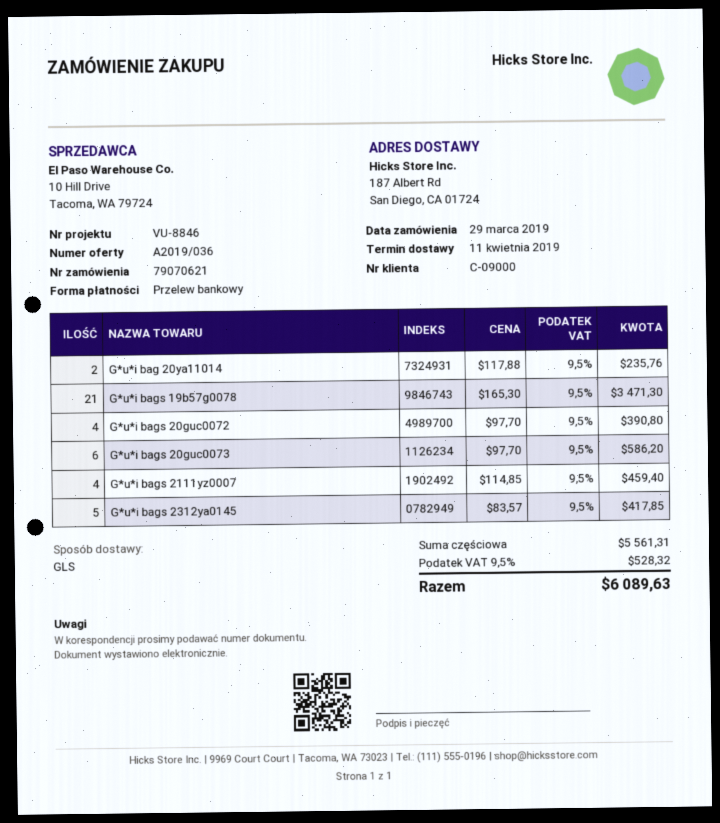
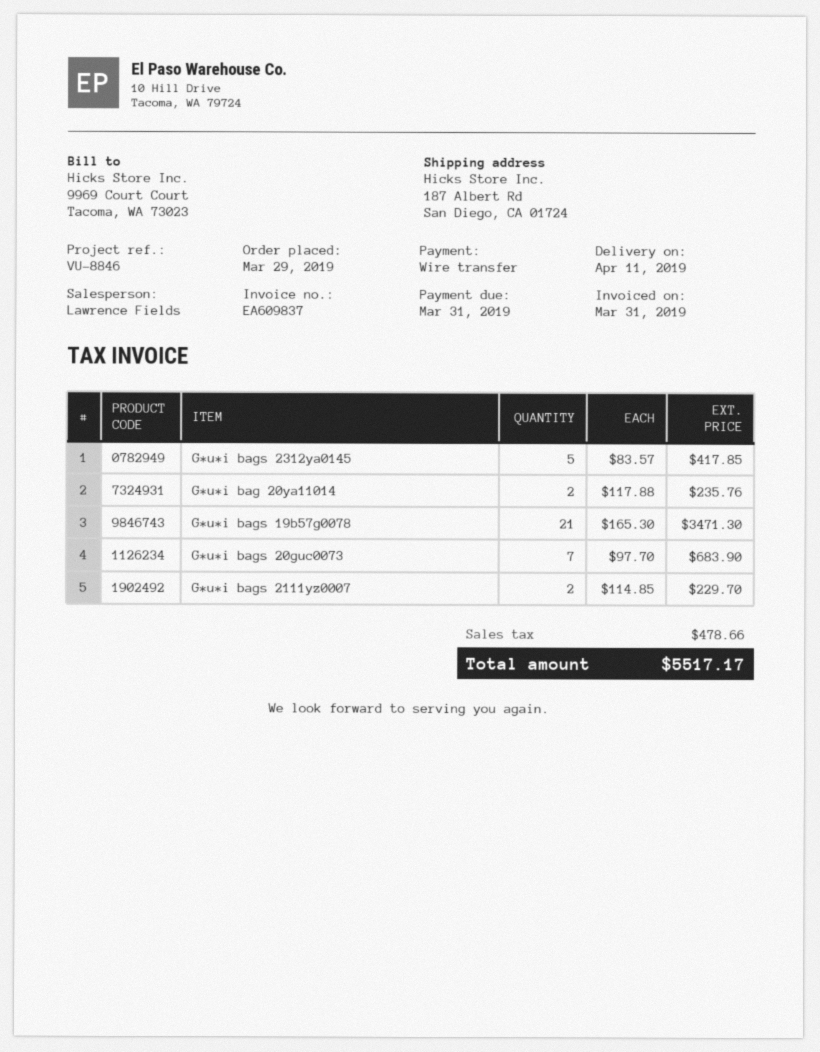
G*u*i bags 20guc0072: 4 x 97.70 = 390.80 -> none
G*u*i bags 20guc0073: 6 x 97.70 = 586.20 -> 7 x 97.70 = 683.90
G*u*i bags 2111yz0007: 4 x 114.85 = 459.40 -> 2 x 114.85 = 229.70
tax: 528.32 -> 478.66
total: 6089.63 -> 5517.17

